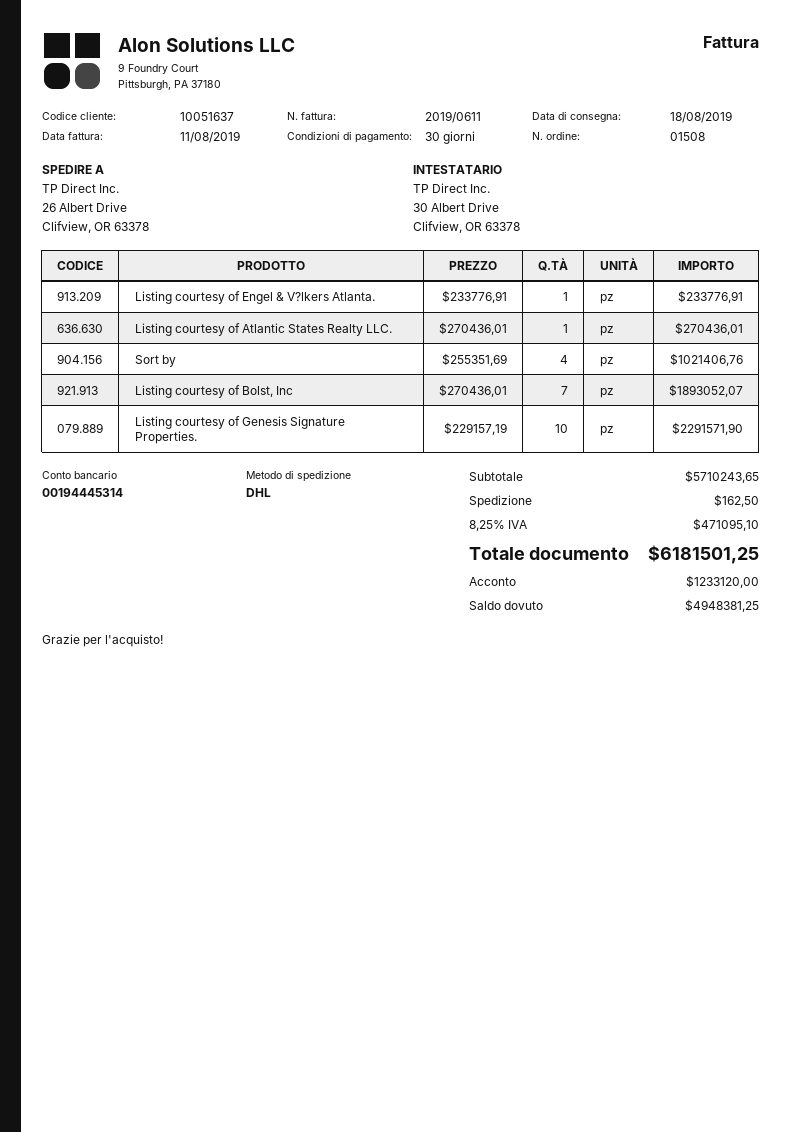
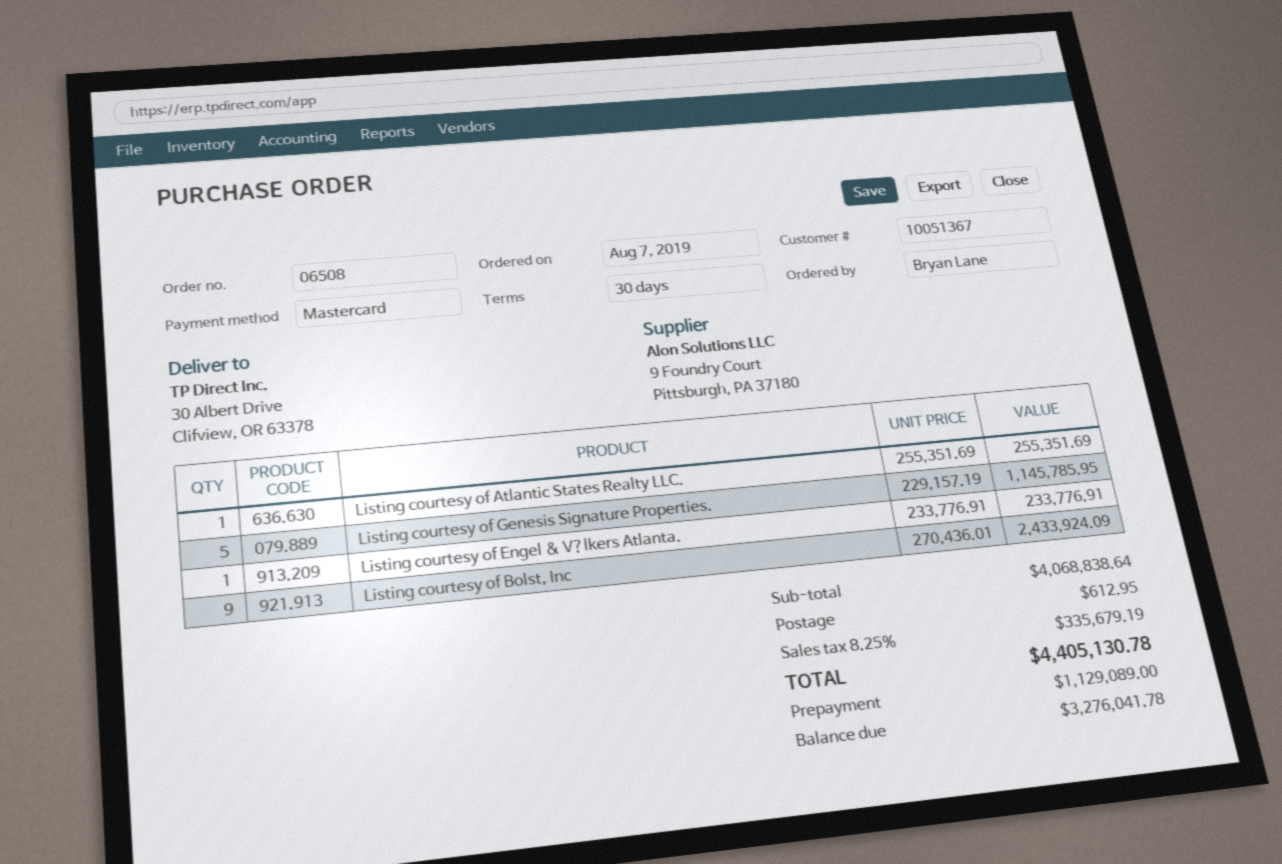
order number: 01508 -> 06508
customer number: 10051637 -> 10051367
ship to: 26 Albert Drive, Clifview, OR 63378 -> 30 Albert Drive, Clifview, OR 63378
Listing courtesy of Atlantic States Realty LLC.: 1 x 270436.01 = 270436.01 -> 1 x 255351.69 = 255351.69
Sort by: 4 x 255351.69 = 1021406.76 -> none
Listing courtesy of Bolst, Inc: 7 x 270436.01 = 1893052.07 -> 9 x 270436.01 = 2433924.09
Listing courtesy of Genesis Signature Properties.: 10 x 229157.19 = 2291571.90 -> 5 x 229157.19 = 1145785.95
subtotal: 5710243.65 -> 4068838.64
shipping: 162.50 -> 612.95
tax: 8.25% = 471095.10 -> 8.25% = 335679.19
total: 6181501.25 -> 4405130.78
deposit: 1233120.00 -> 1129089.00
balance: 4948381.25 -> 3276041.78

